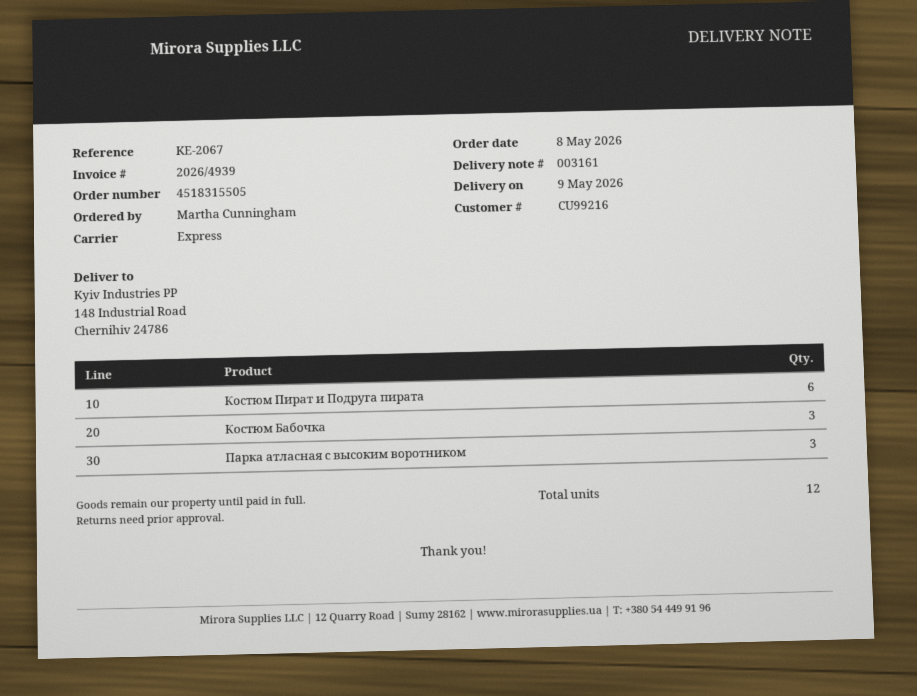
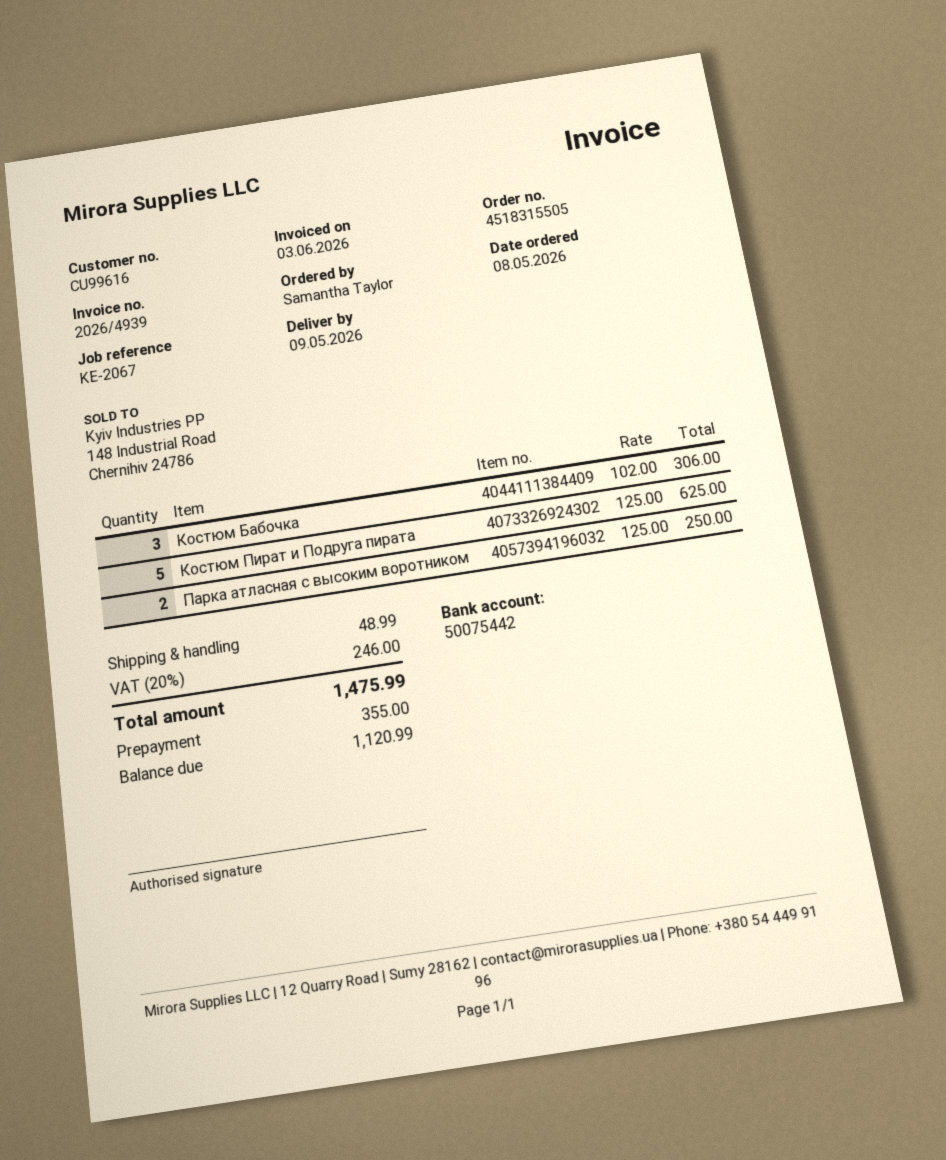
customer number: CU99216 -> CU99616
ordered by: Martha Cunningham -> Samantha Taylor
Костюм Пират и Подруга пирата: 6 -> 5
Парка атласная с высоким воротником: 3 -> 2

